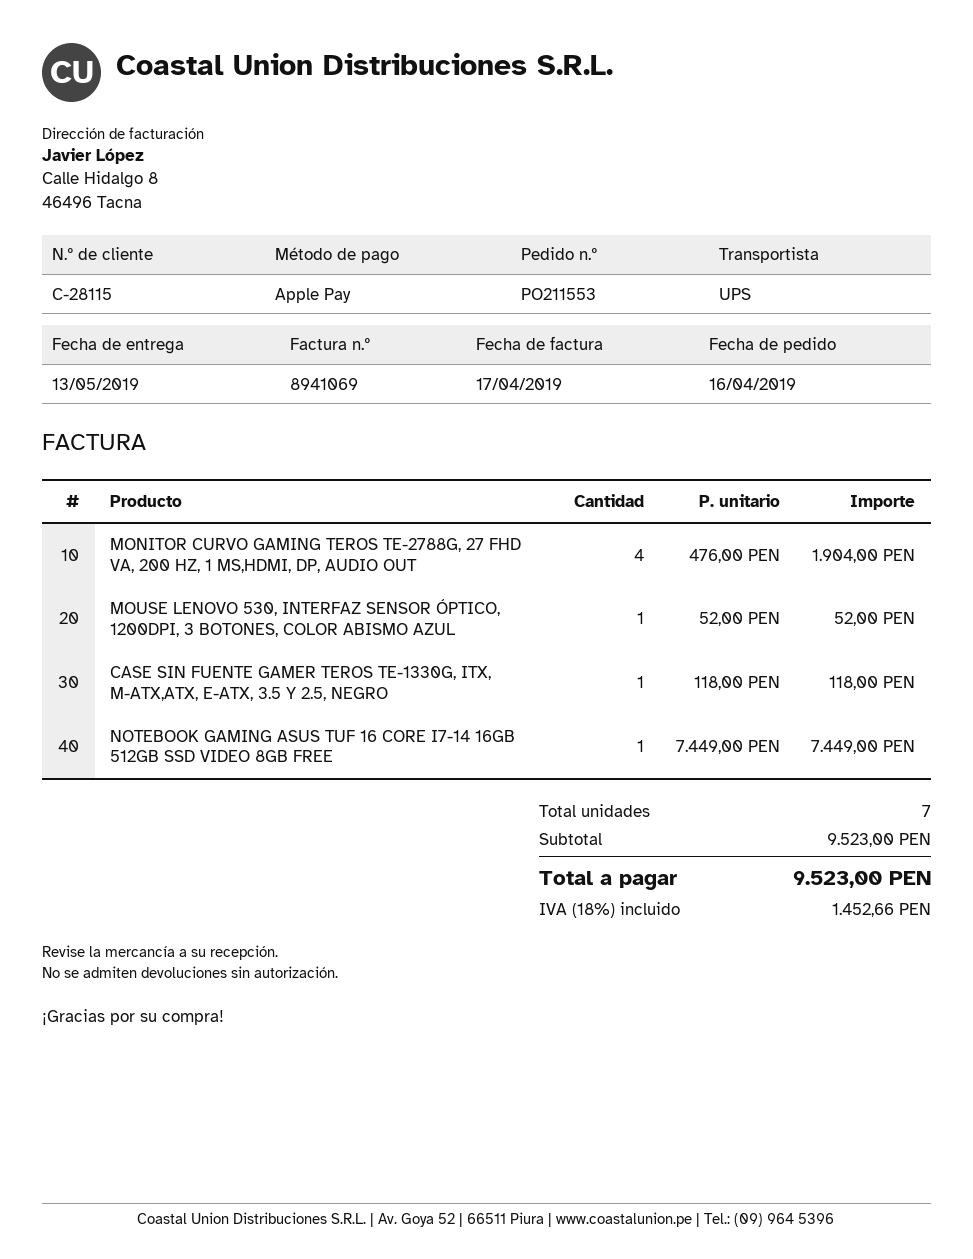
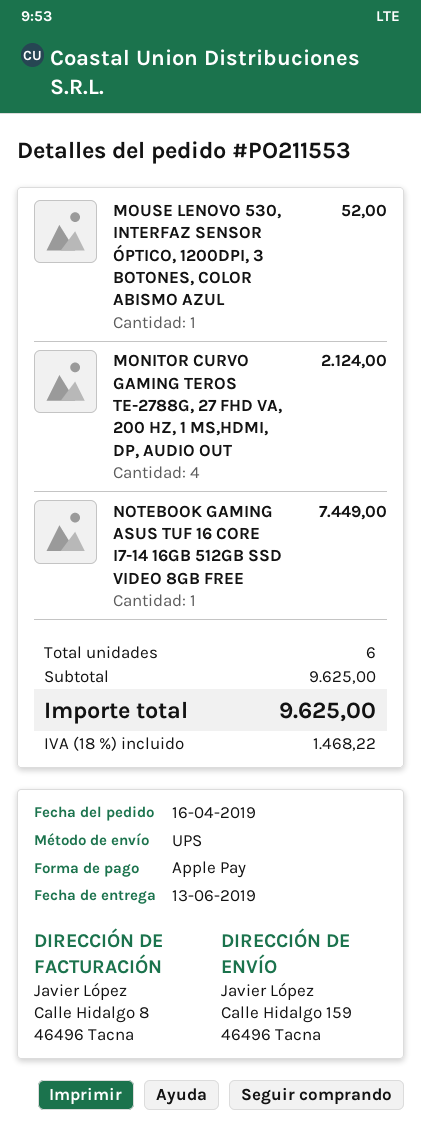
delivery date: 2019-05-13 -> 2019-06-13
MONITOR CURVO GAMING TEROS TE-2788G, 27 FHD VA, 200 HZ, 1 MS,HDMI, DP, AUDIO OUT: 4 for 1904.00 -> 4 for 2124.00
CASE SIN FUENTE GAMER TEROS TE-1330G, ITX, M-ATX,ATX, E-ATX, 3.5 Y 2.5, NEGRO: 1 for 118.00 -> none
total quantity: 7 -> 6
subtotal: 9523.00 -> 9625.00
tax: 18% = 1452.66 -> 18% = 1468.22
total: 9523.00 -> 9625.00

